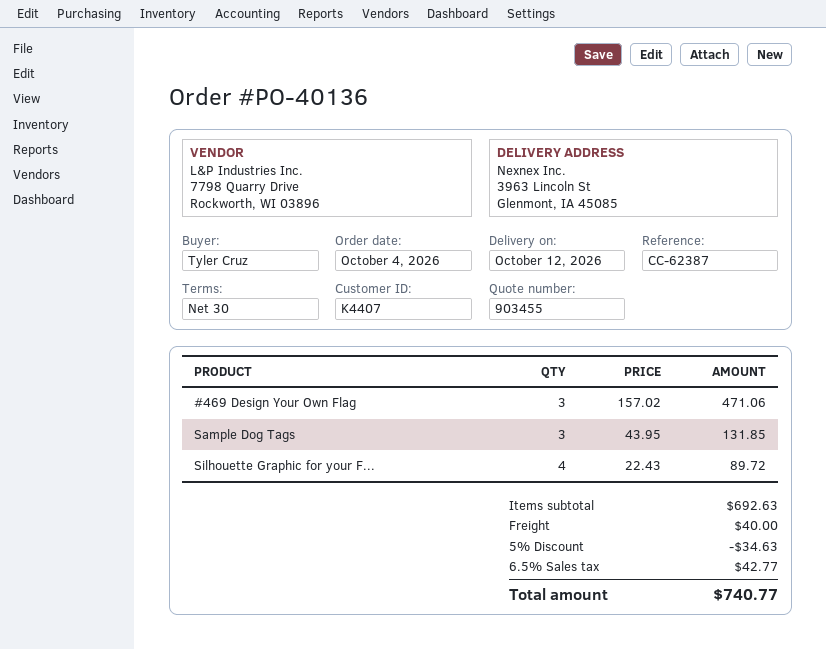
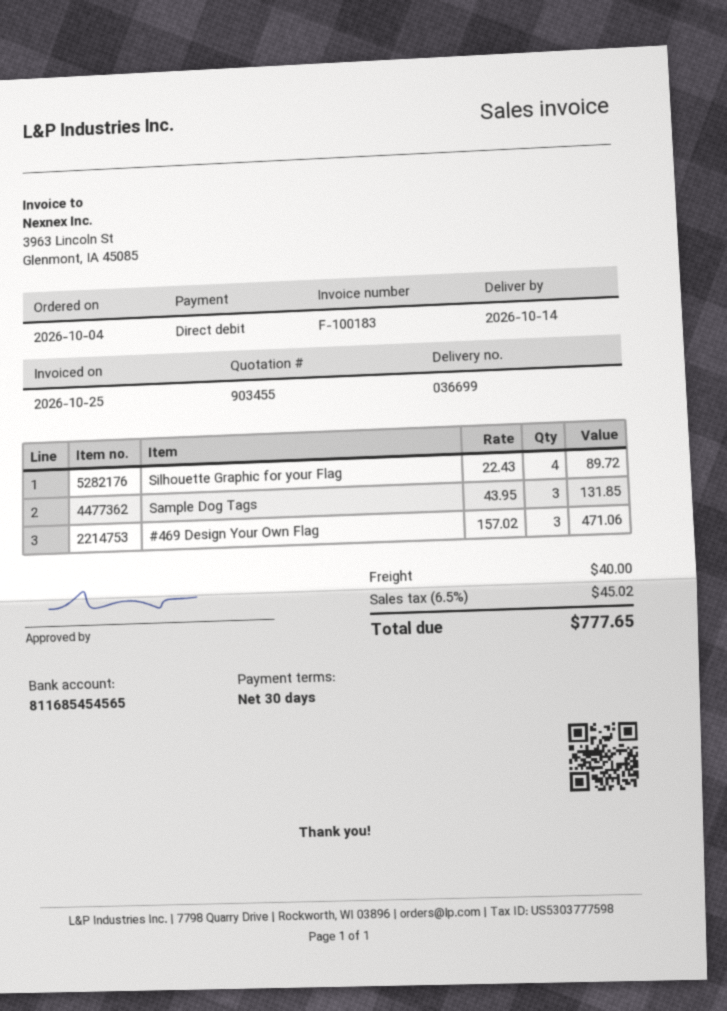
delivery date: 2026-10-12 -> 2026-10-14
discount: 5% = 34.63 -> none
tax: 6.5% = 42.77 -> 6.5% = 45.02
total: 740.77 -> 777.65

